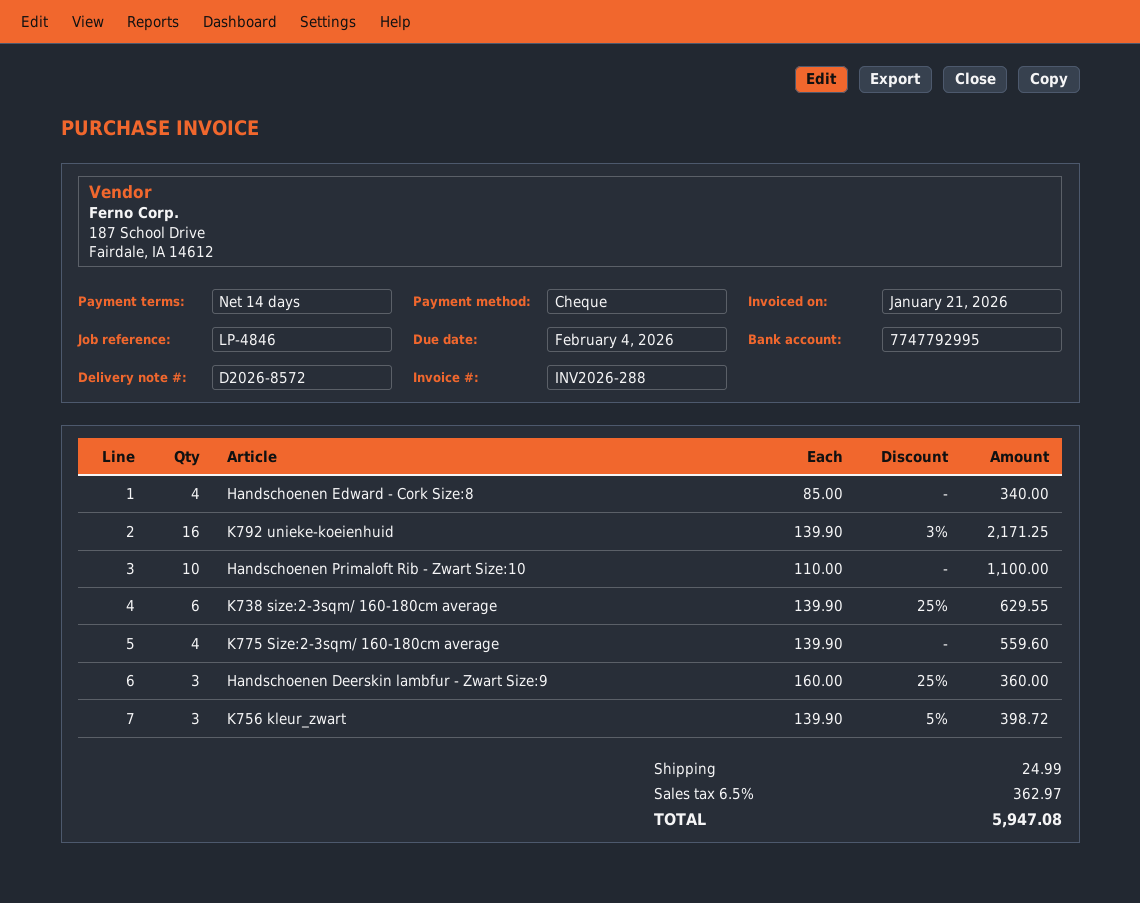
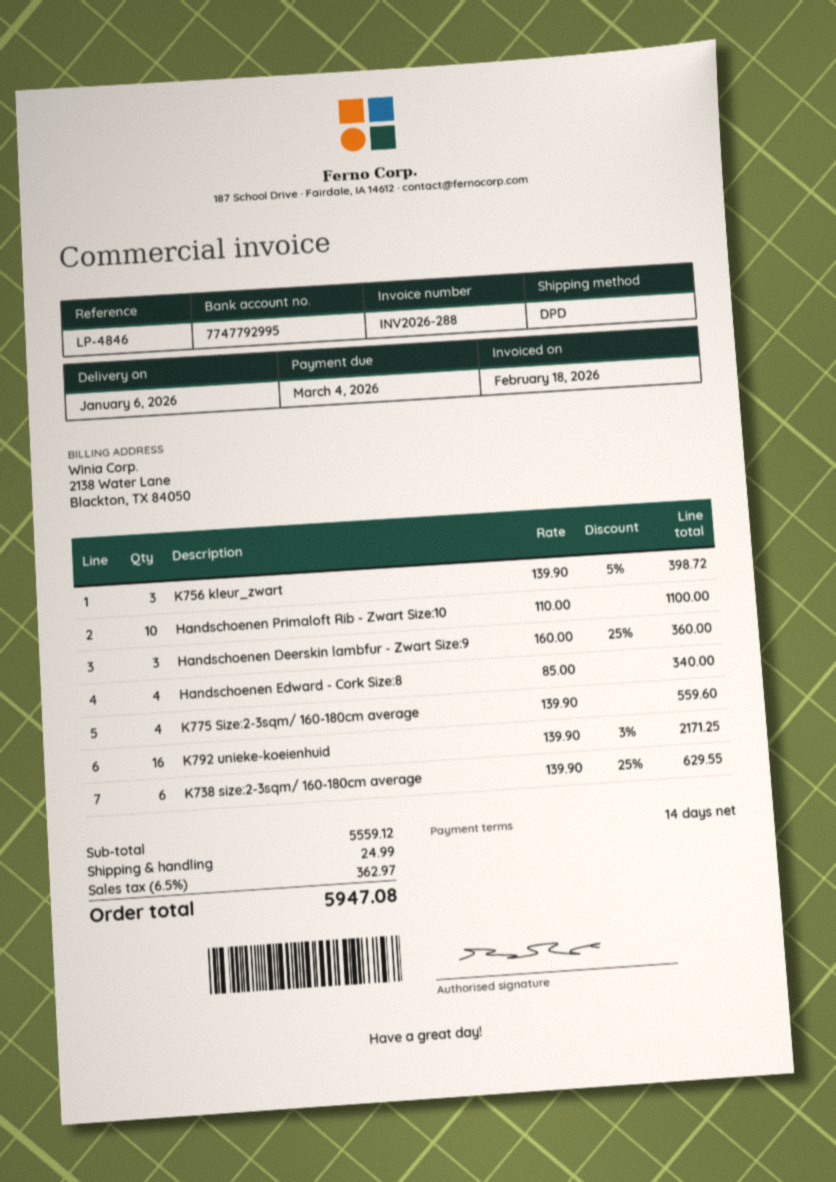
invoice date: 2026-01-21 -> 2026-02-18
due date: 2026-02-04 -> 2026-03-04

